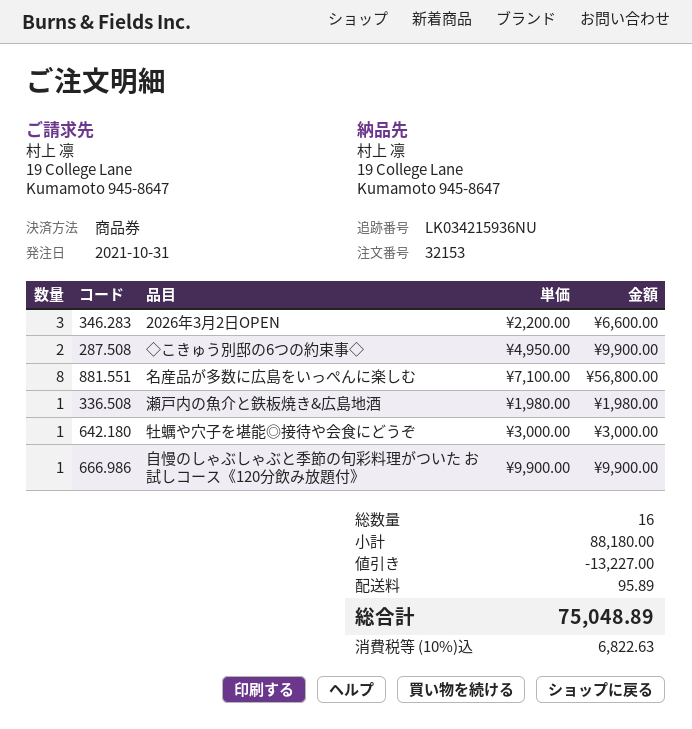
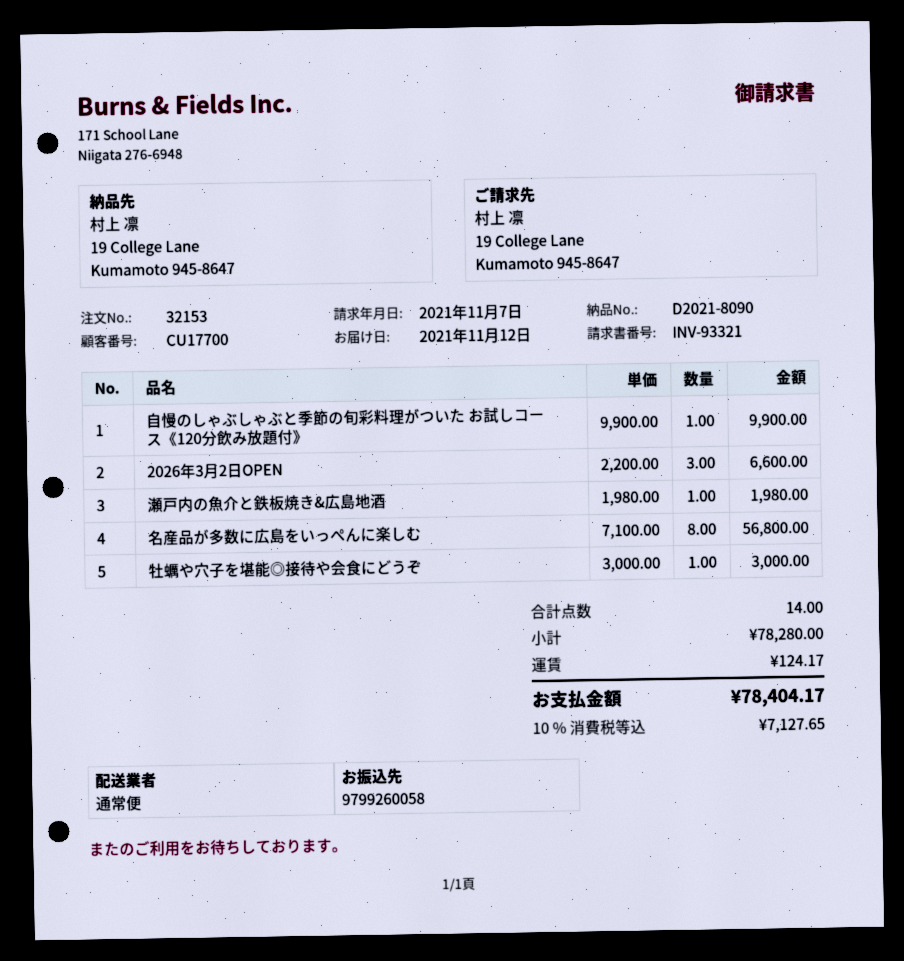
◇こきゅう別邸の6つの約束事◇: 2 x 4950.00 = 9900.00 -> none
total quantity: 16 -> 14
subtotal: 88180.00 -> 78280.00
discount: 13227.00 -> none
shipping: 95.89 -> 124.17
tax: 10% = 6822.63 -> 10% = 7127.65
total: 75048.89 -> 78404.17

